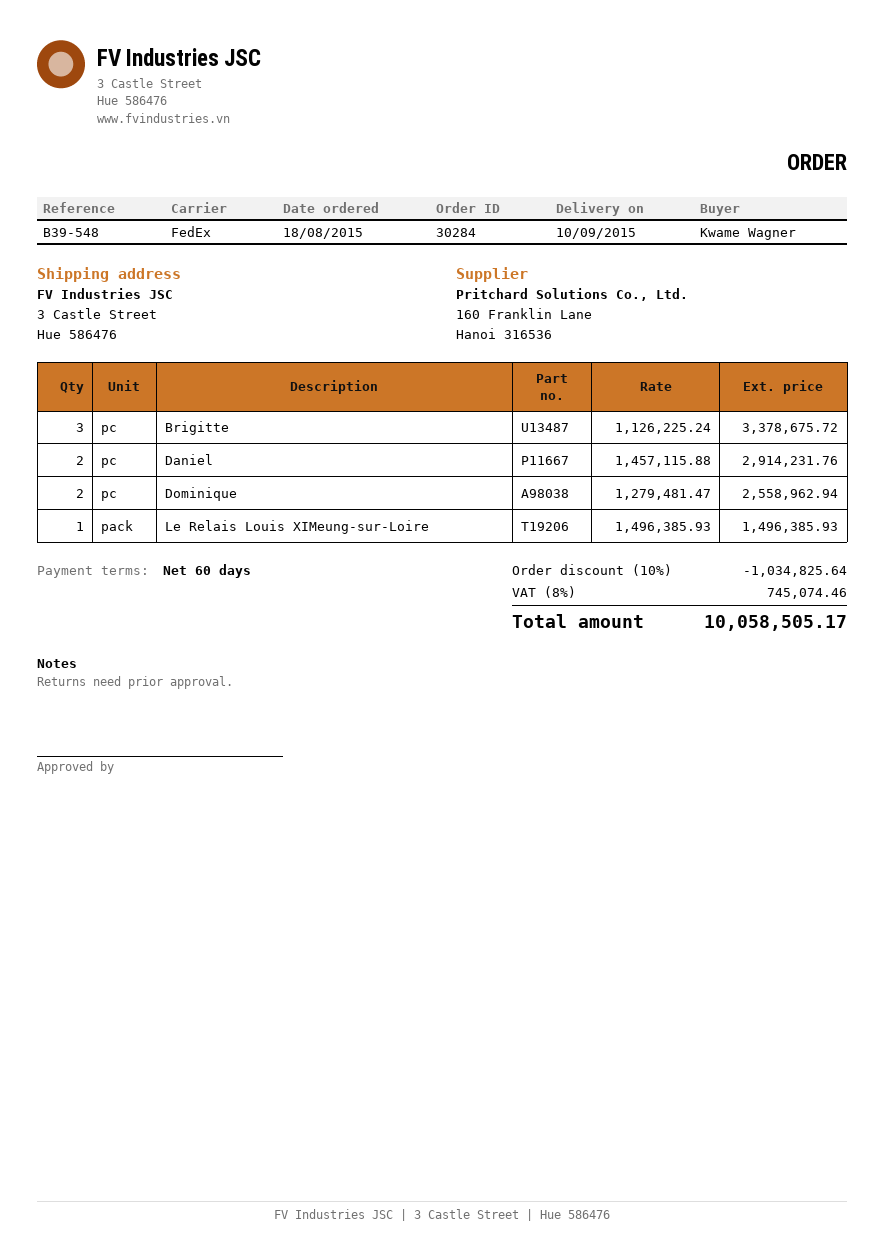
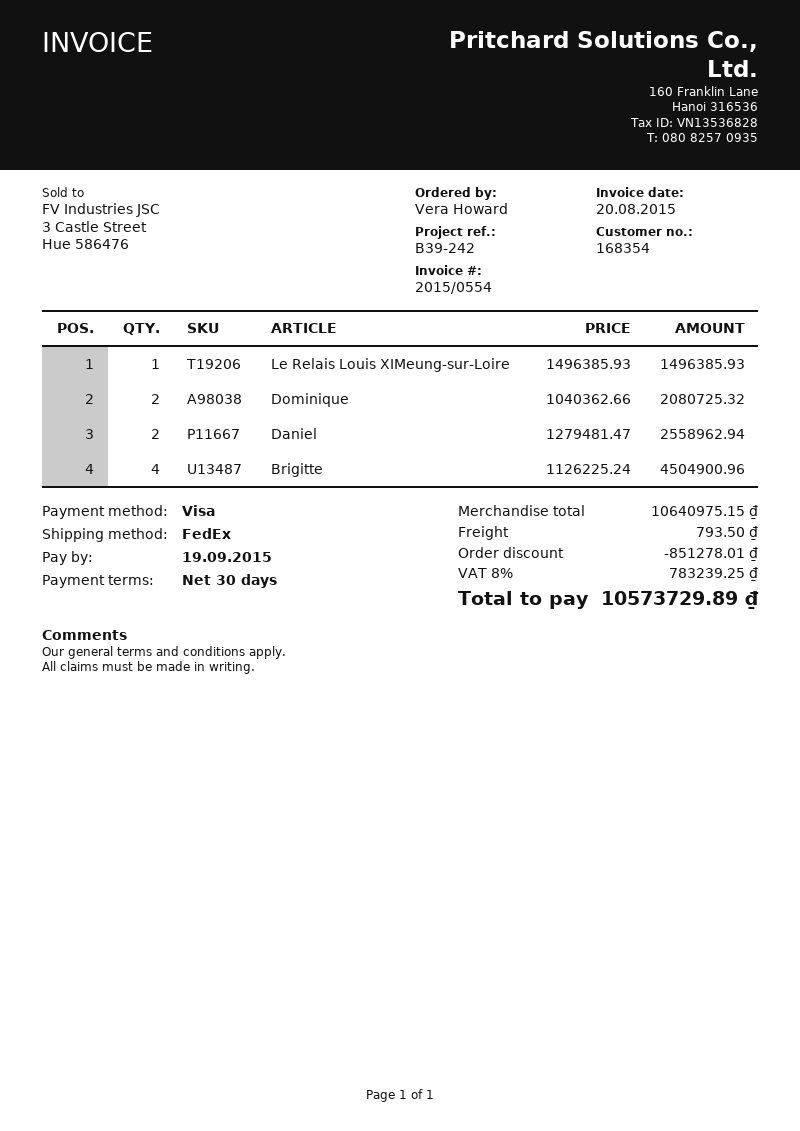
payment terms: 60 days -> 30 days
reference: B39-548 -> B39-242
ordered by: Kwame Wagner -> Vera Howard
Brigitte: 3 x 1126225.24 = 3378675.72 -> 4 x 1126225.24 = 4504900.96
Daniel: 2 x 1457115.88 = 2914231.76 -> 2 x 1279481.47 = 2558962.94
Dominique: 2 x 1279481.47 = 2558962.94 -> 2 x 1040362.66 = 2080725.32
discount: 1034825.64 -> 851278.01
shipping: none -> 793.50
tax: 8% = 745074.46 -> 8% = 783239.25
total: 10058505.17 -> 10573729.89

